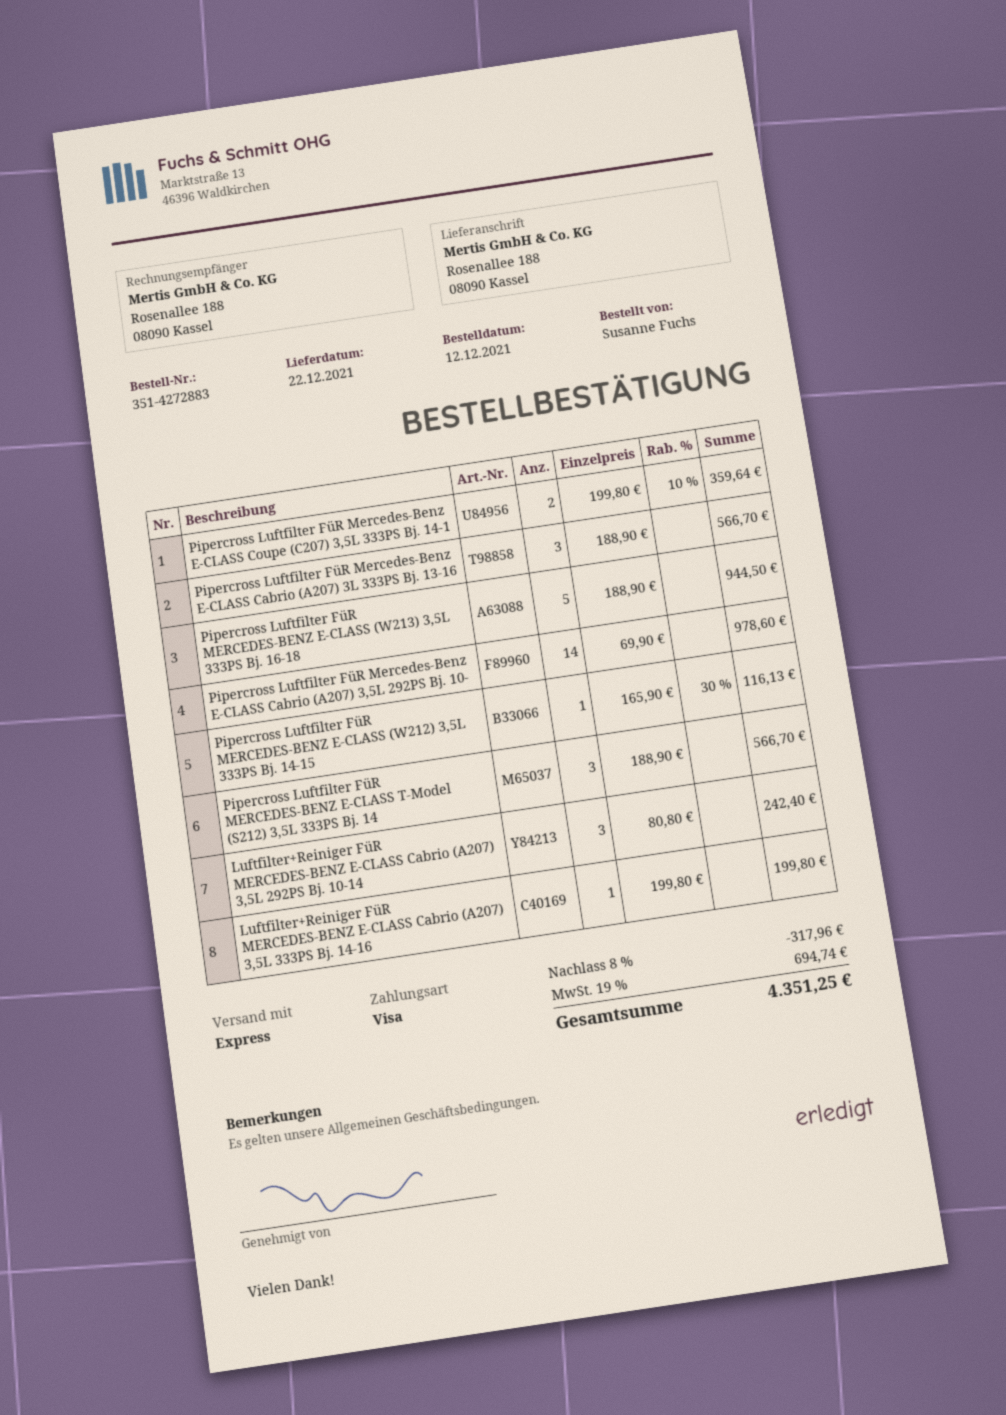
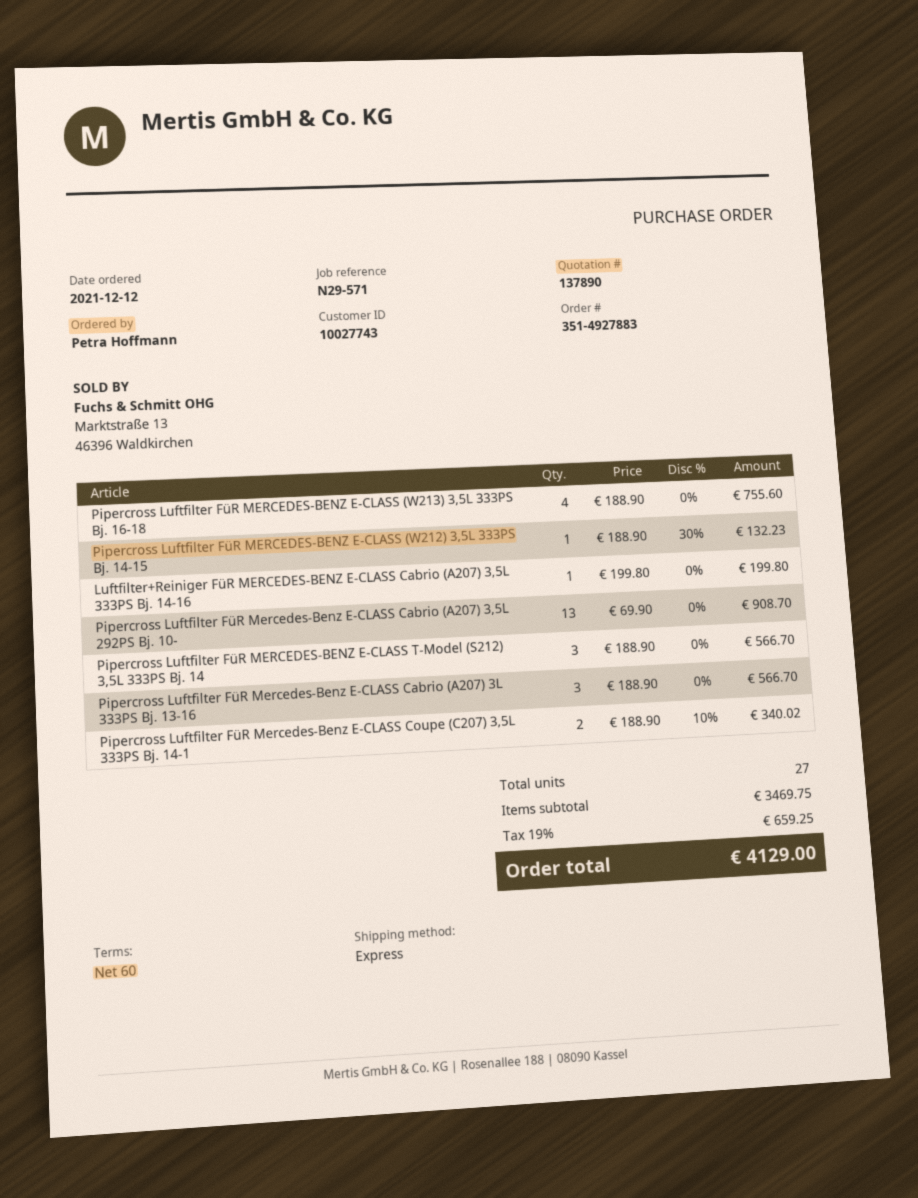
order number: 351-4272883 -> 351-4927883
ordered by: Susanne Fuchs -> Petra Hoffmann
Pipercross Luftfilter FüR Mercedes-Benz E-CLASS Coupe (C207) 3,5L 333PS Bj. 14-1: 2 x 199.80 - 10% = 359.64 -> 2 x 188.90 - 10% = 340.02
Pipercross Luftfilter FüR MERCEDES-BENZ E-CLASS (W213) 3,5L 333PS Bj. 16-18: 5 x 188.90 = 944.50 -> 4 x 188.90 = 755.60
Pipercross Luftfilter FüR Mercedes-Benz E-CLASS Cabrio (A207) 3,5L 292PS Bj. 10-: 14 x 69.90 = 978.60 -> 13 x 69.90 = 908.70
Pipercross Luftfilter FüR MERCEDES-BENZ E-CLASS (W212) 3,5L 333PS Bj. 14-15: 1 x 165.90 - 30% = 116.13 -> 1 x 188.90 - 30% = 132.23
Luftfilter+Reiniger FüR MERCEDES-BENZ E-CLASS Cabrio (A207) 3,5L 292PS Bj. 10-14: 3 x 80.80 = 242.40 -> none
discount: 8% = 317.96 -> none
tax: 19% = 694.74 -> 19% = 659.25
total: 4351.25 -> 4129.00

